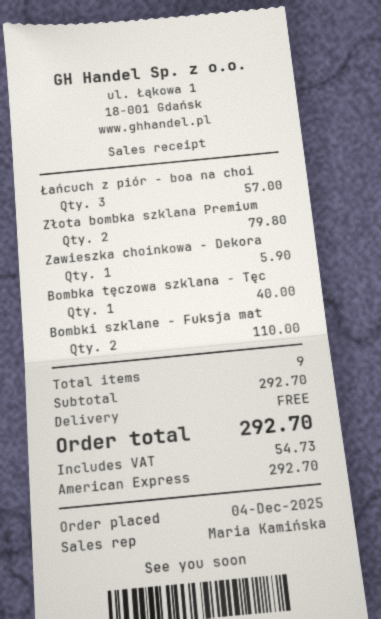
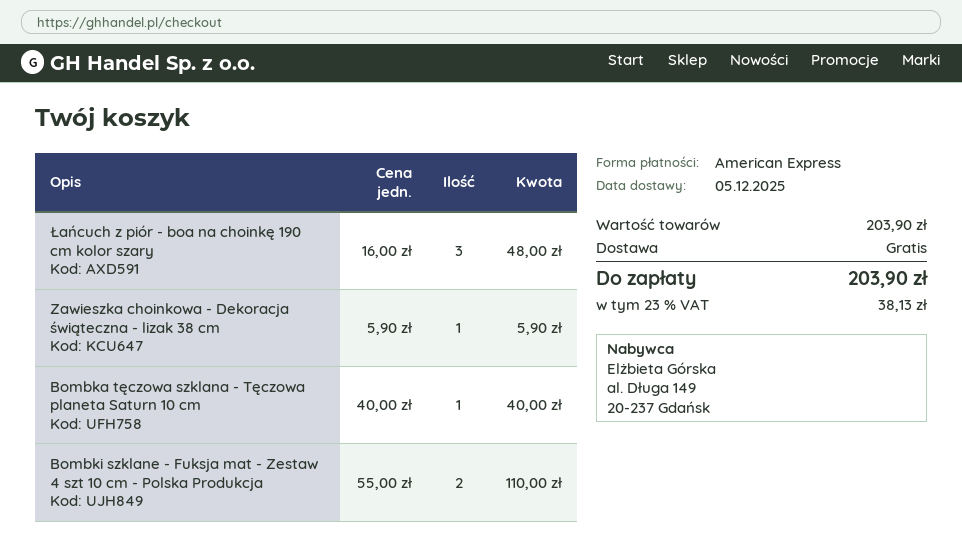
Łańcuch z piór - boa na choi: 3 for 57.00 -> 3 for 48.00
Złota bombka szklana Premium: 2 for 79.80 -> none
subtotal: 292.70 -> 203.90
tax: 54.73 -> 38.13
total: 292.70 -> 203.90

